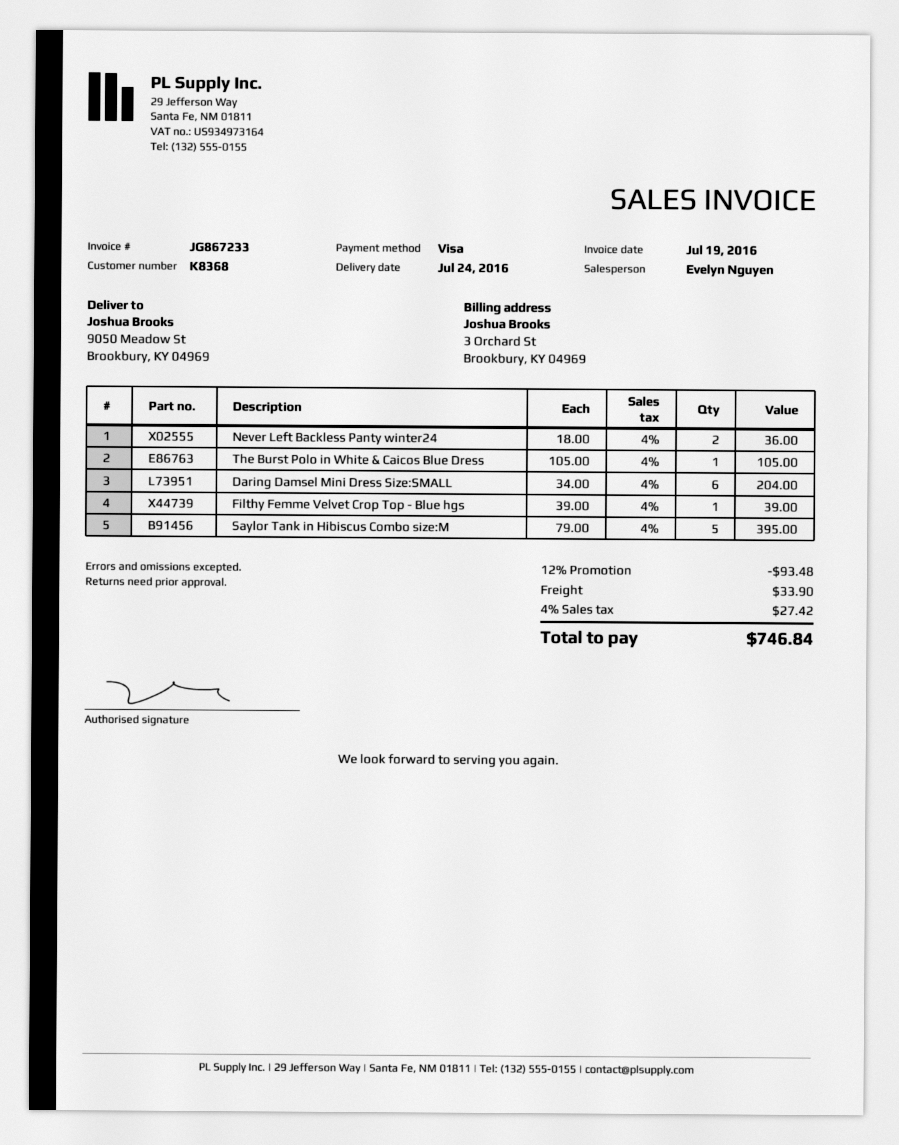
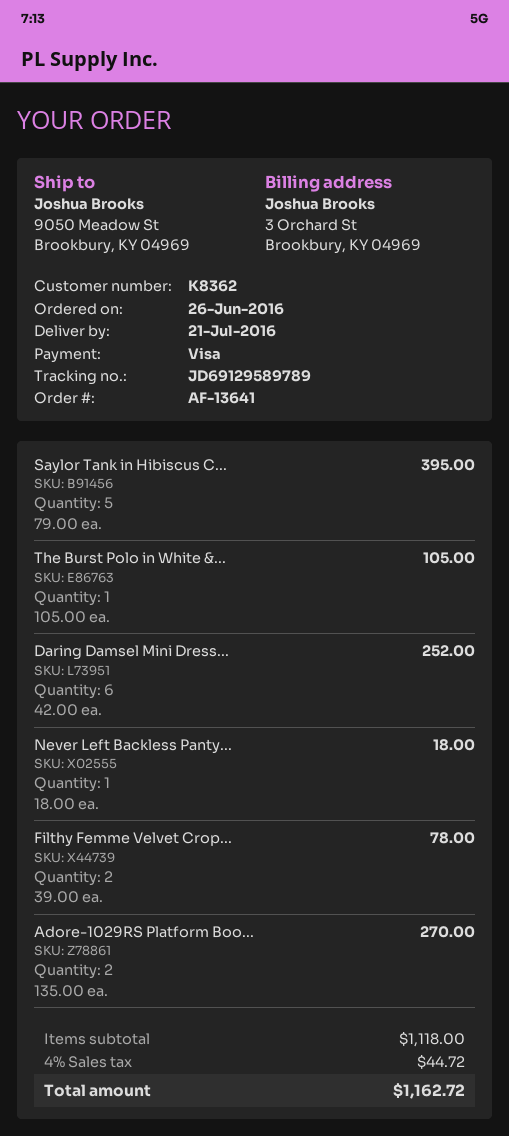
delivery date: 2016-07-24 -> 2016-07-21
customer number: K8368 -> K8362
Never Left Backless Panty winter24: 2 x 18.00 = 36.00 -> 1 x 18.00 = 18.00
Daring Damsel Mini Dress Size:SMALL: 6 x 34.00 = 204.00 -> 6 x 42.00 = 252.00
Filthy Femme Velvet Crop Top - Blue hgs: 1 x 39.00 = 39.00 -> 2 x 39.00 = 78.00
Adore-1029RS Platform Boo...: none -> 2 x 135.00 = 270.00
discount: 12% = 93.48 -> none
shipping: 33.90 -> none
tax: 4% = 27.42 -> 4% = 44.72
total: 746.84 -> 1162.72

